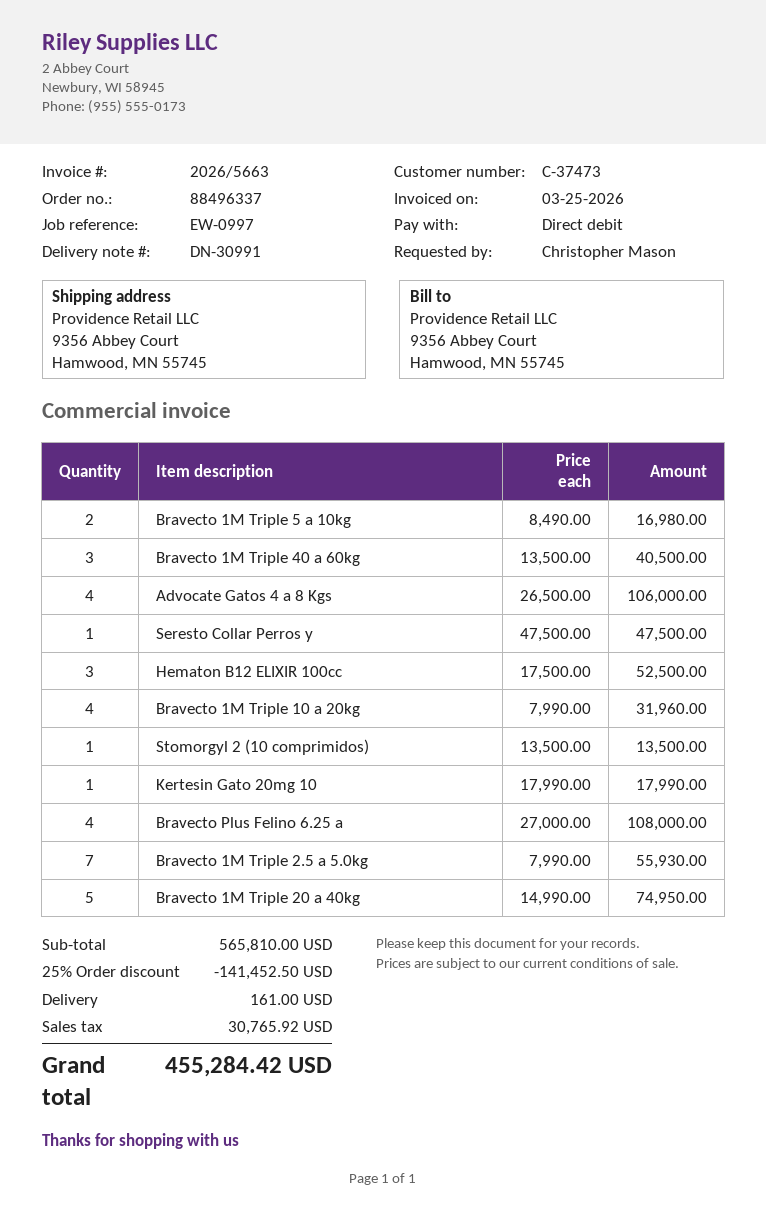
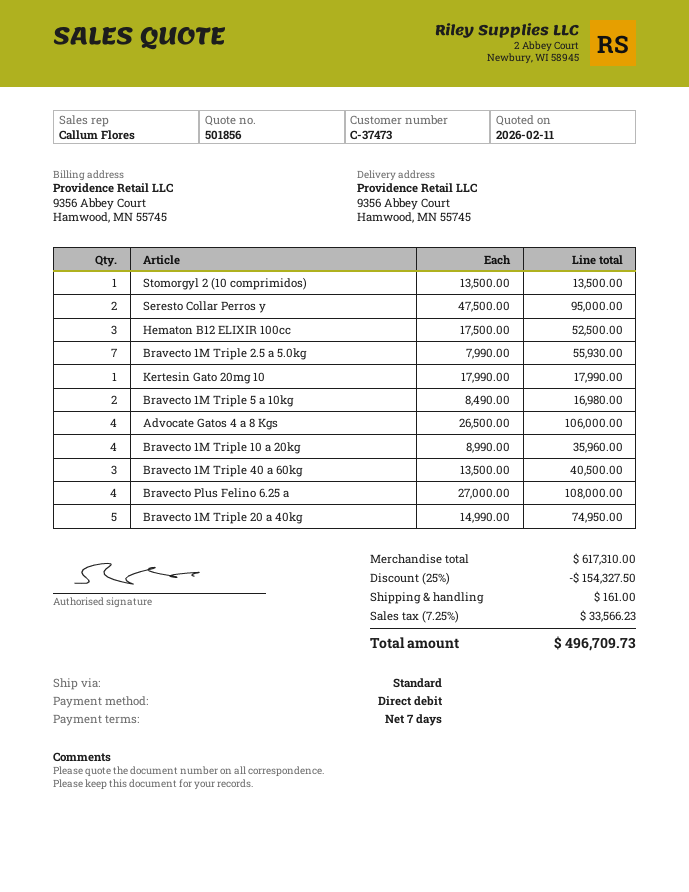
Seresto Collar Perros y: 1 x 47500.00 = 47500.00 -> 2 x 47500.00 = 95000.00
Bravecto 1M Triple 10 a 20kg: 4 x 7990.00 = 31960.00 -> 4 x 8990.00 = 35960.00
subtotal: 565810.00 -> 617310.00
discount: 25% = 141452.50 -> 25% = 154327.50
tax: 30765.92 -> 33566.23
total: 455284.42 -> 496709.73

